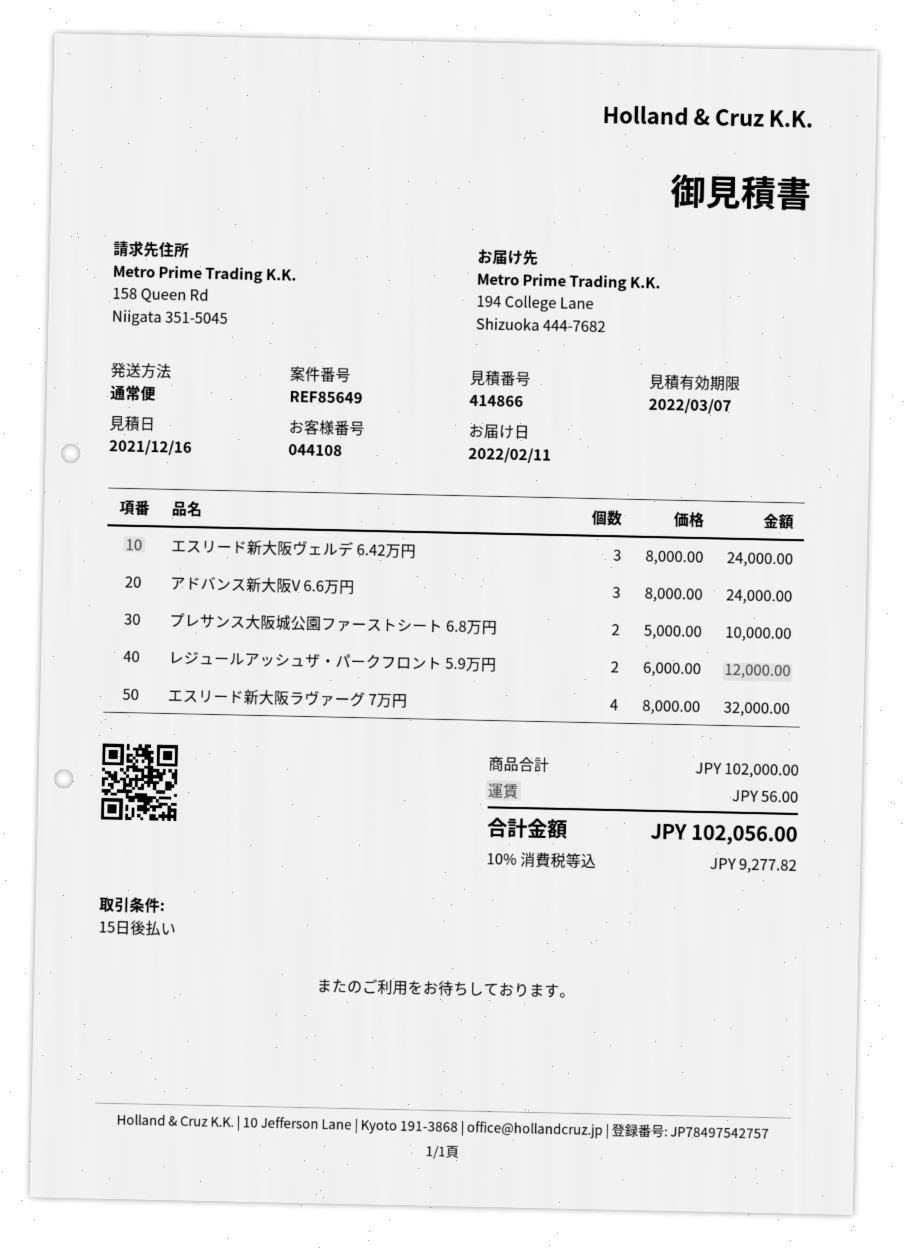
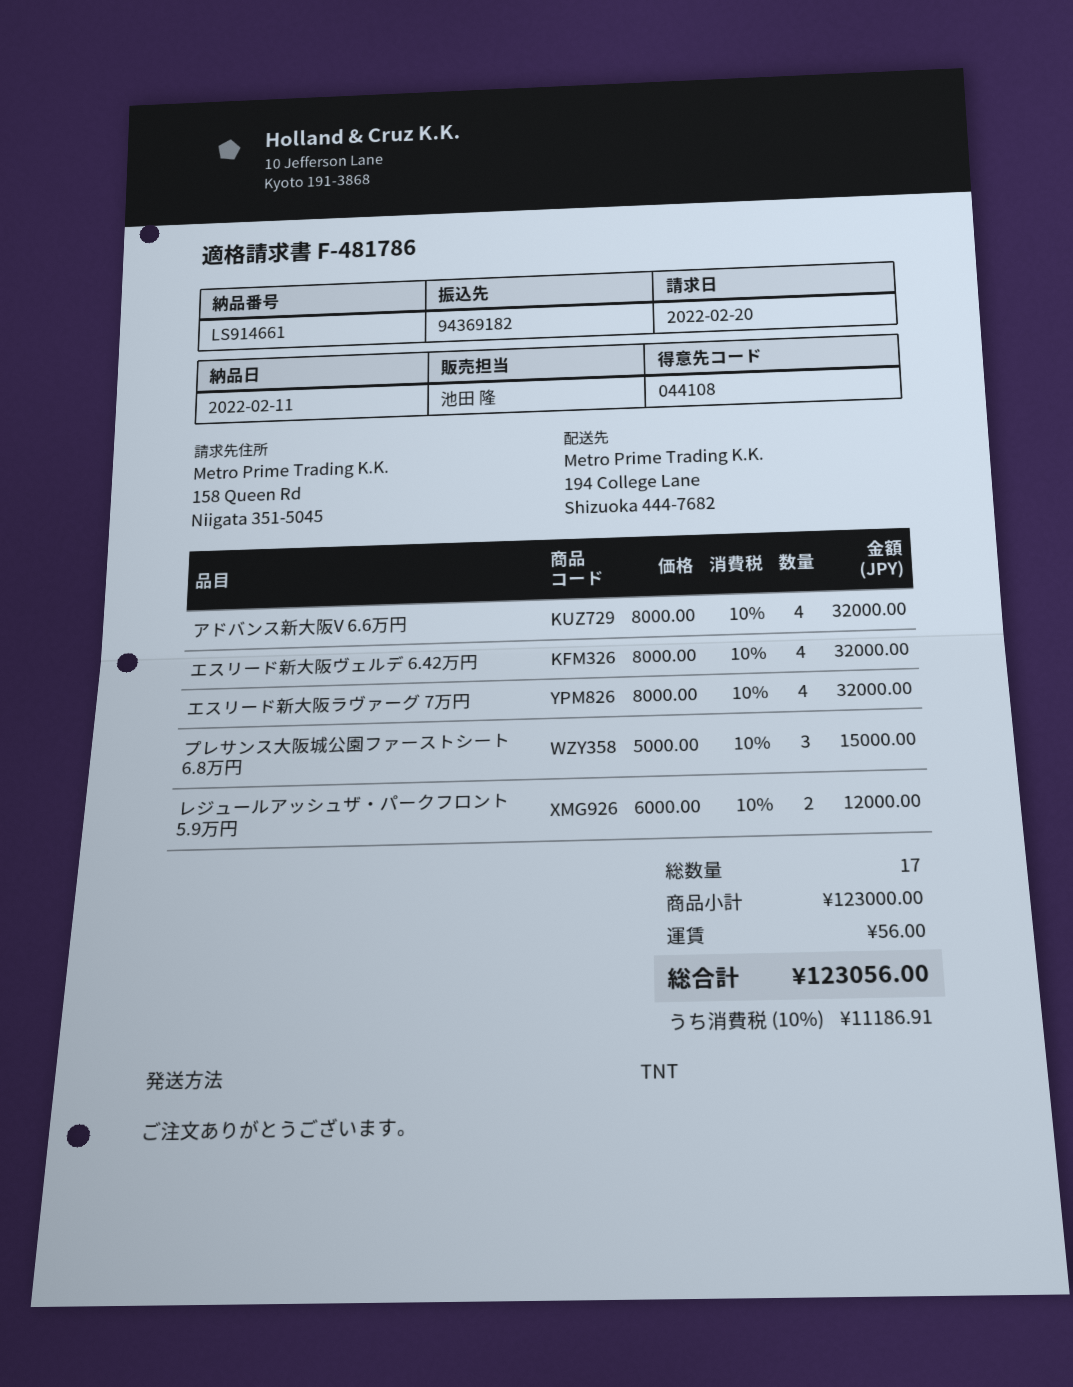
shipping method: standard -> TNT
エスリード新大阪ヴェルデ 6.42万円: 3 x 8000.00 = 24000.00 -> 4 x 8000.00 = 32000.00
アドバンス新大阪V 6.6万円: 3 x 8000.00 = 24000.00 -> 4 x 8000.00 = 32000.00
プレサンス大阪城公園ファーストシート 6.8万円: 2 x 5000.00 = 10000.00 -> 3 x 5000.00 = 15000.00
subtotal: 102000.00 -> 123000.00
tax: 10% = 9277.82 -> 10% = 11186.91
total: 102056.00 -> 123056.00

